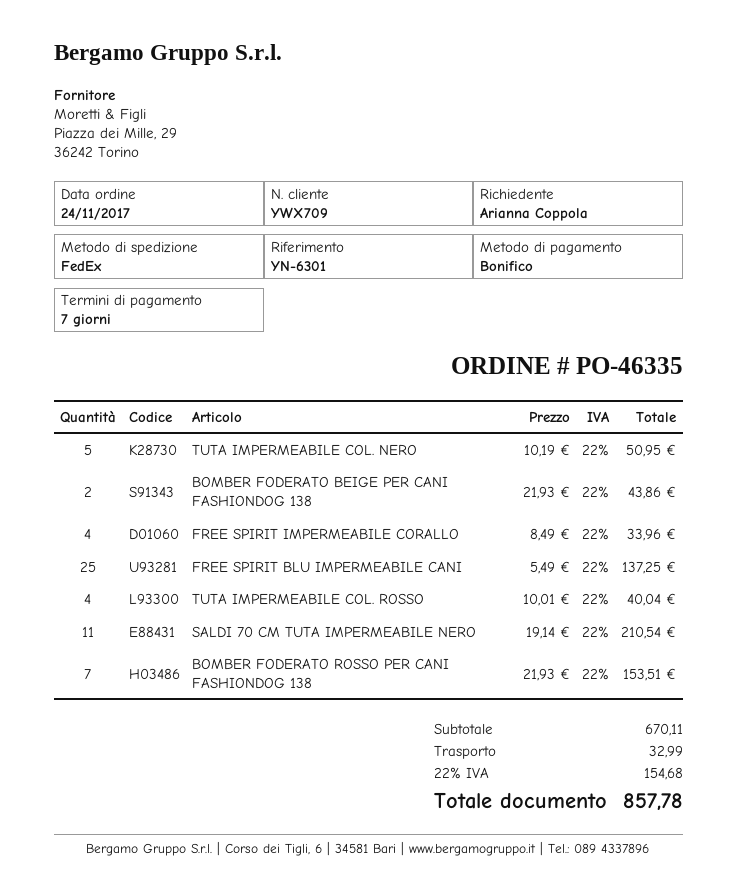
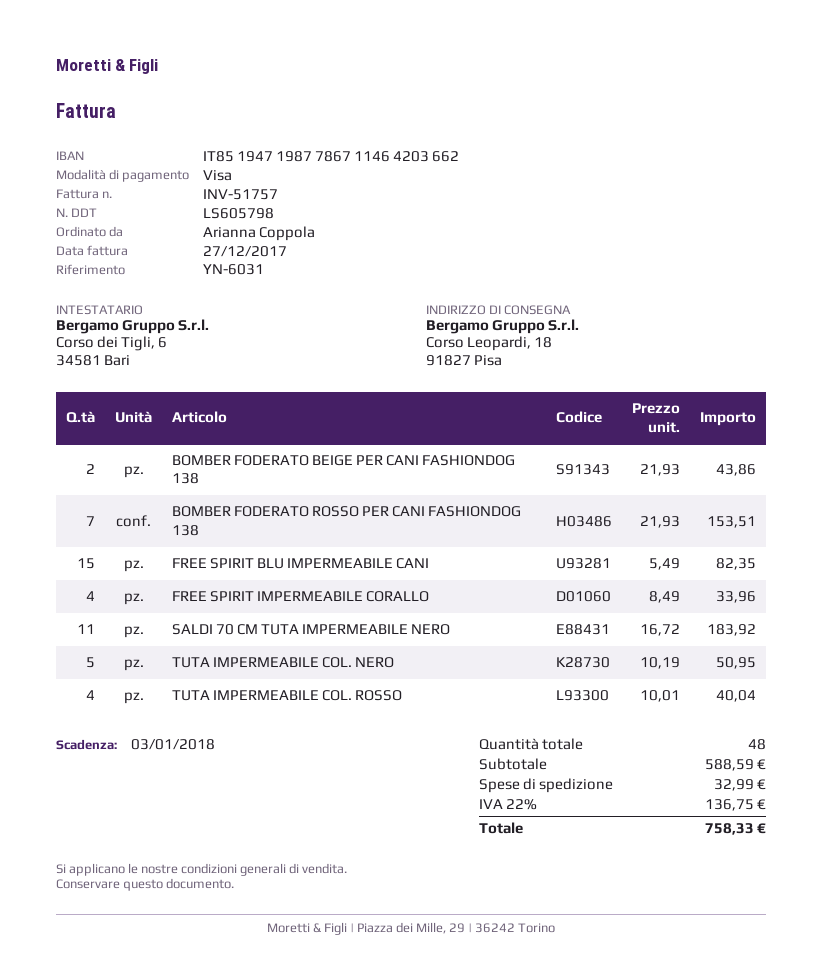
reference: YN-6301 -> YN-6031
payment method: bank transfer -> Visa
FREE SPIRIT BLU IMPERMEABILE CANI: 25 x 5.49 = 137.25 -> 15 x 5.49 = 82.35
SALDI 70 CM TUTA IMPERMEABILE NERO: 11 x 19.14 = 210.54 -> 11 x 16.72 = 183.92
subtotal: 670.11 -> 588.59
tax: 22% = 154.68 -> 22% = 136.75
total: 857.78 -> 758.33

